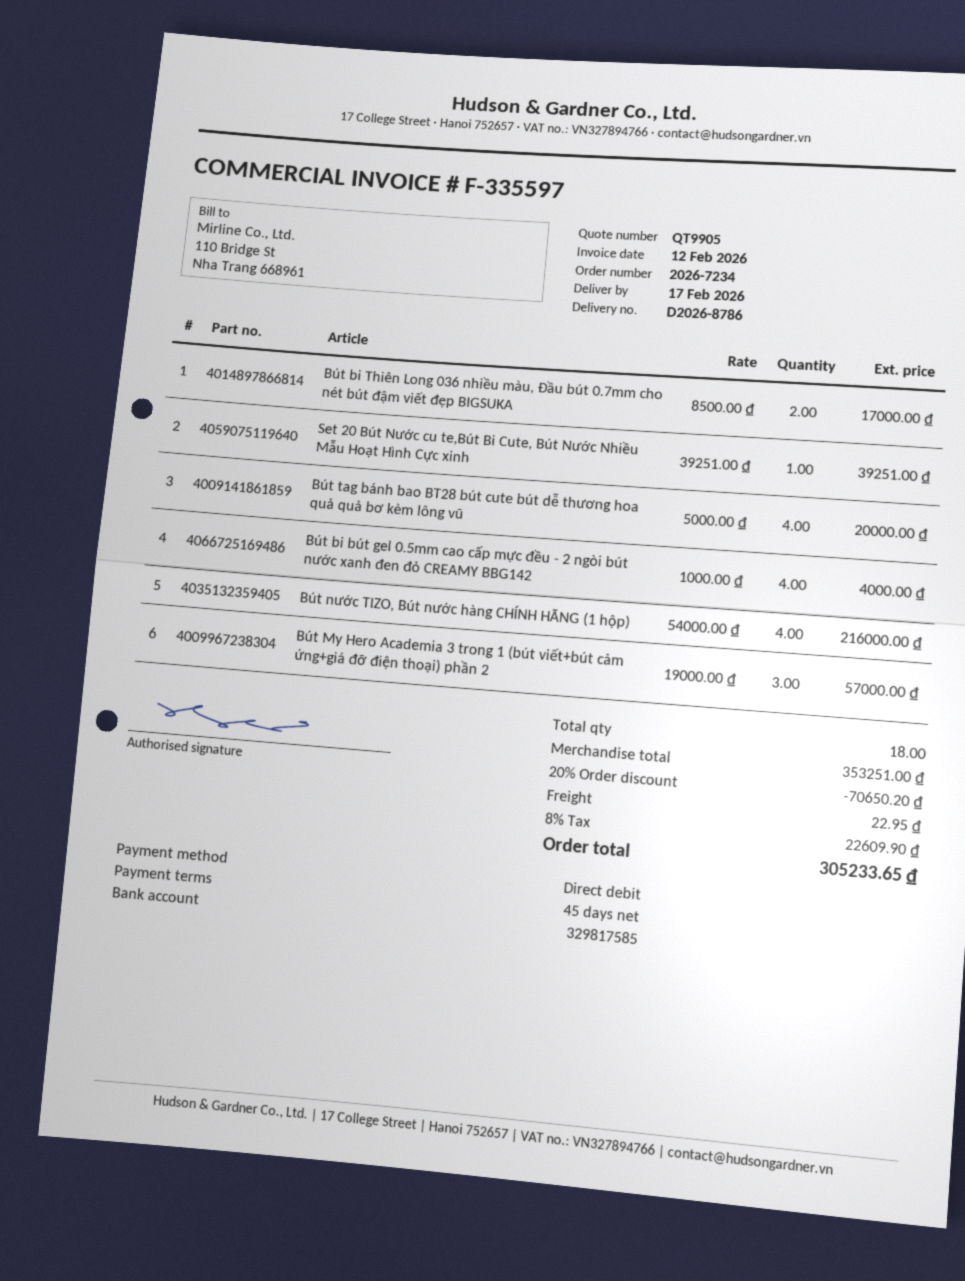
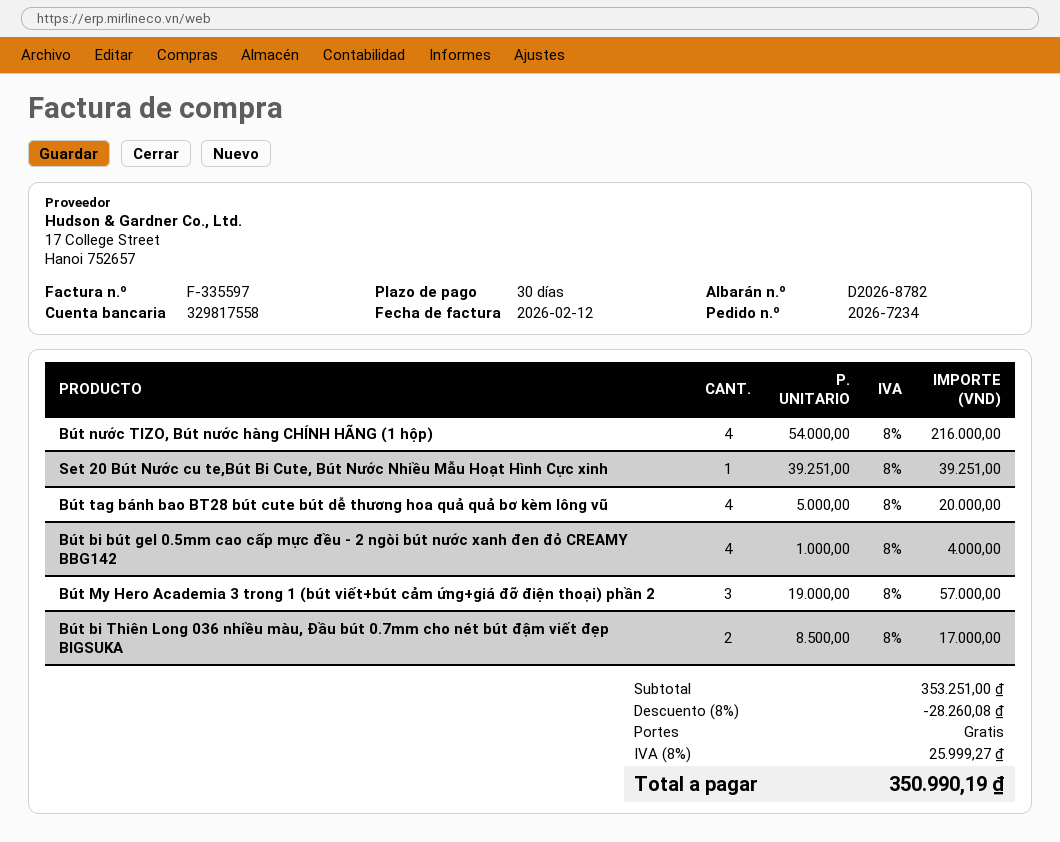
delivery note number: D2026-8786 -> D2026-8782
payment terms: 45 days -> 30 days
bank account: 329817585 -> 329817558
discount: 20% = 70650.20 -> 8% = 28260.08
shipping: 22.95 -> 0.00
tax: 8% = 22609.90 -> 8% = 25999.27
total: 305233.65 -> 350990.19

